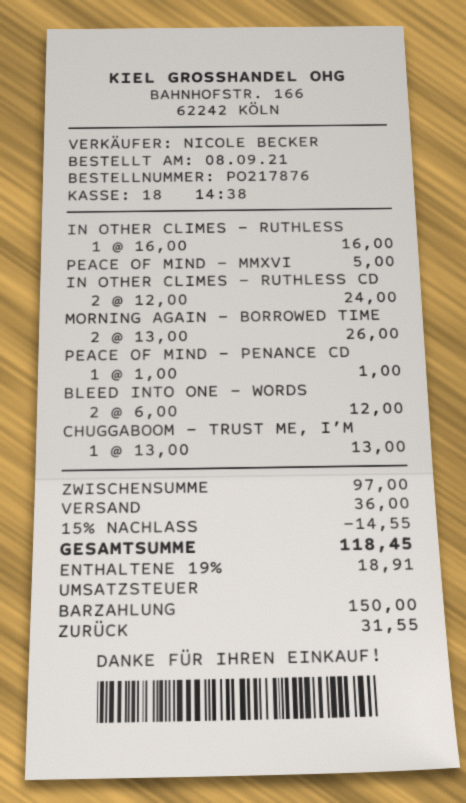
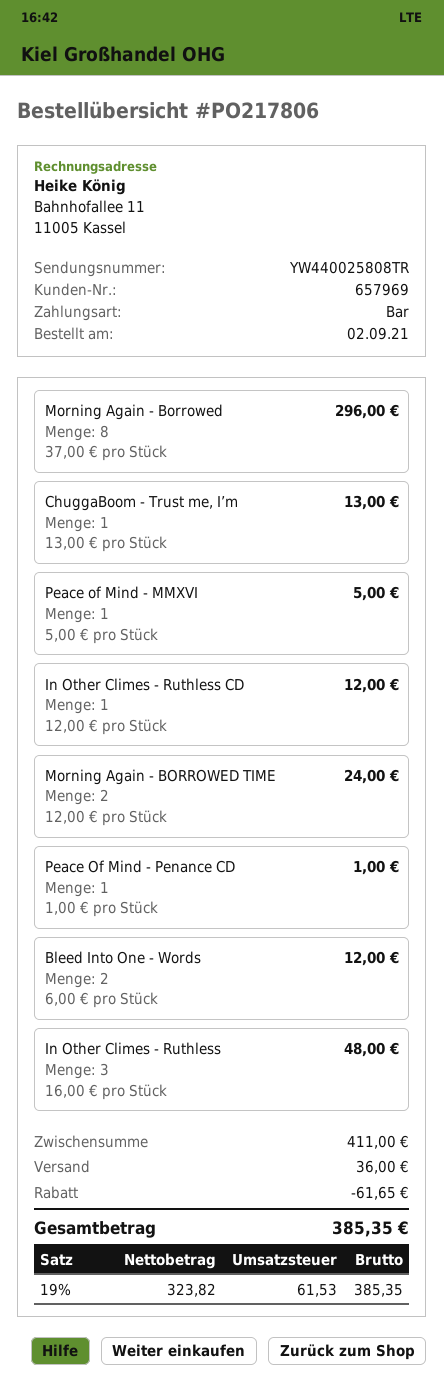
order number: PO217876 -> PO217806
order date: 2021-09-08 -> 2021-09-02
IN OTHER CLIMES - RUTHLESS: 1 x 16.00 = 16.00 -> 3 x 16.00 = 48.00
IN OTHER CLIMES - RUTHLESS CD: 2 x 12.00 = 24.00 -> 1 x 12.00 = 12.00
MORNING AGAIN - BORROWED TIME: 2 x 13.00 = 26.00 -> 2 x 12.00 = 24.00
Morning Again - Borrowed: none -> 8 x 37.00 = 296.00
subtotal: 97.00 -> 411.00
discount: 14.55 -> 61.65
tax: 19% = 18.91 -> 19% = 61.53
total: 118.45 -> 385.35

